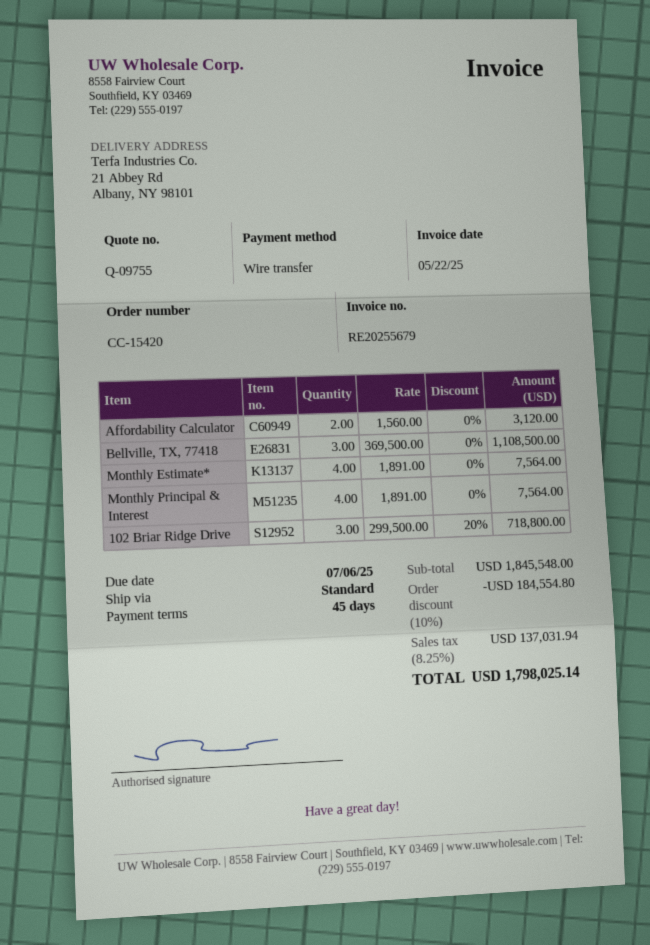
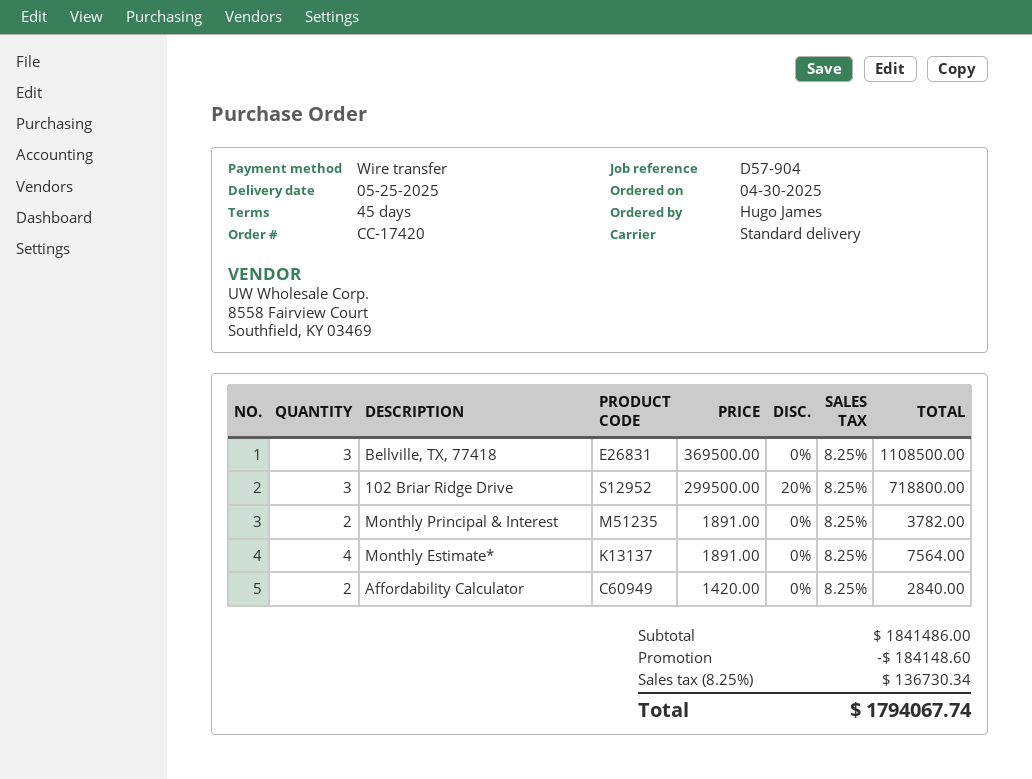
order number: CC-15420 -> CC-17420
Affordability Calculator: 2 x 1560.00 = 3120.00 -> 2 x 1420.00 = 2840.00
Monthly Principal & Interest: 4 x 1891.00 = 7564.00 -> 2 x 1891.00 = 3782.00
subtotal: 1845548.00 -> 1841486.00
discount: 184554.80 -> 184148.60
tax: 8.25% = 137031.94 -> 8.25% = 136730.34
total: 1798025.14 -> 1794067.74

